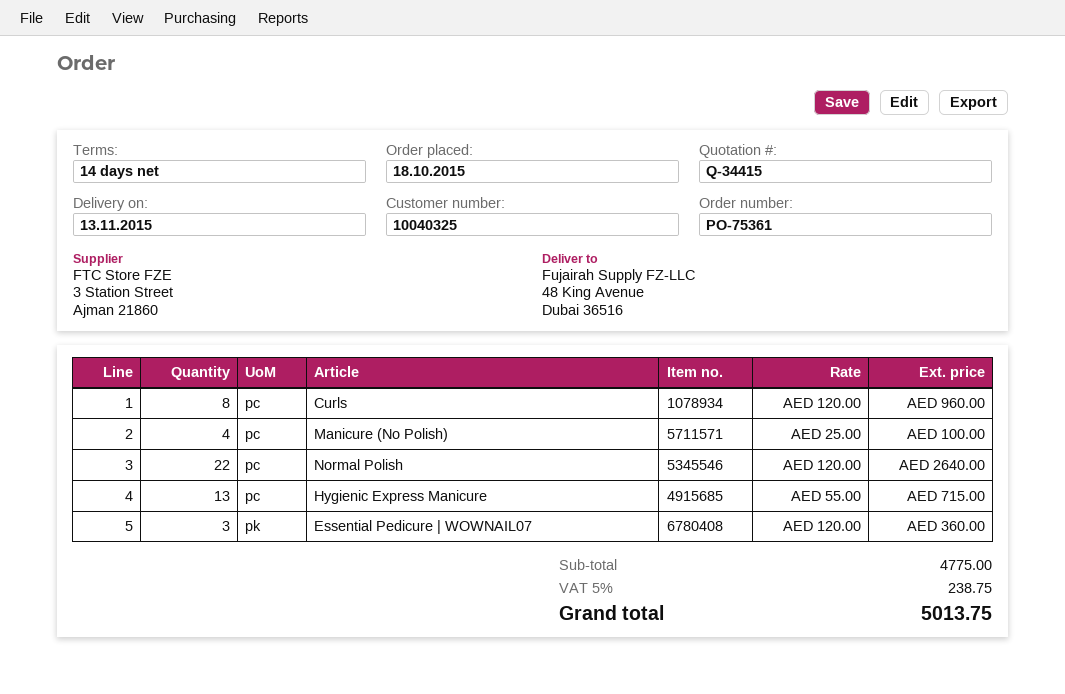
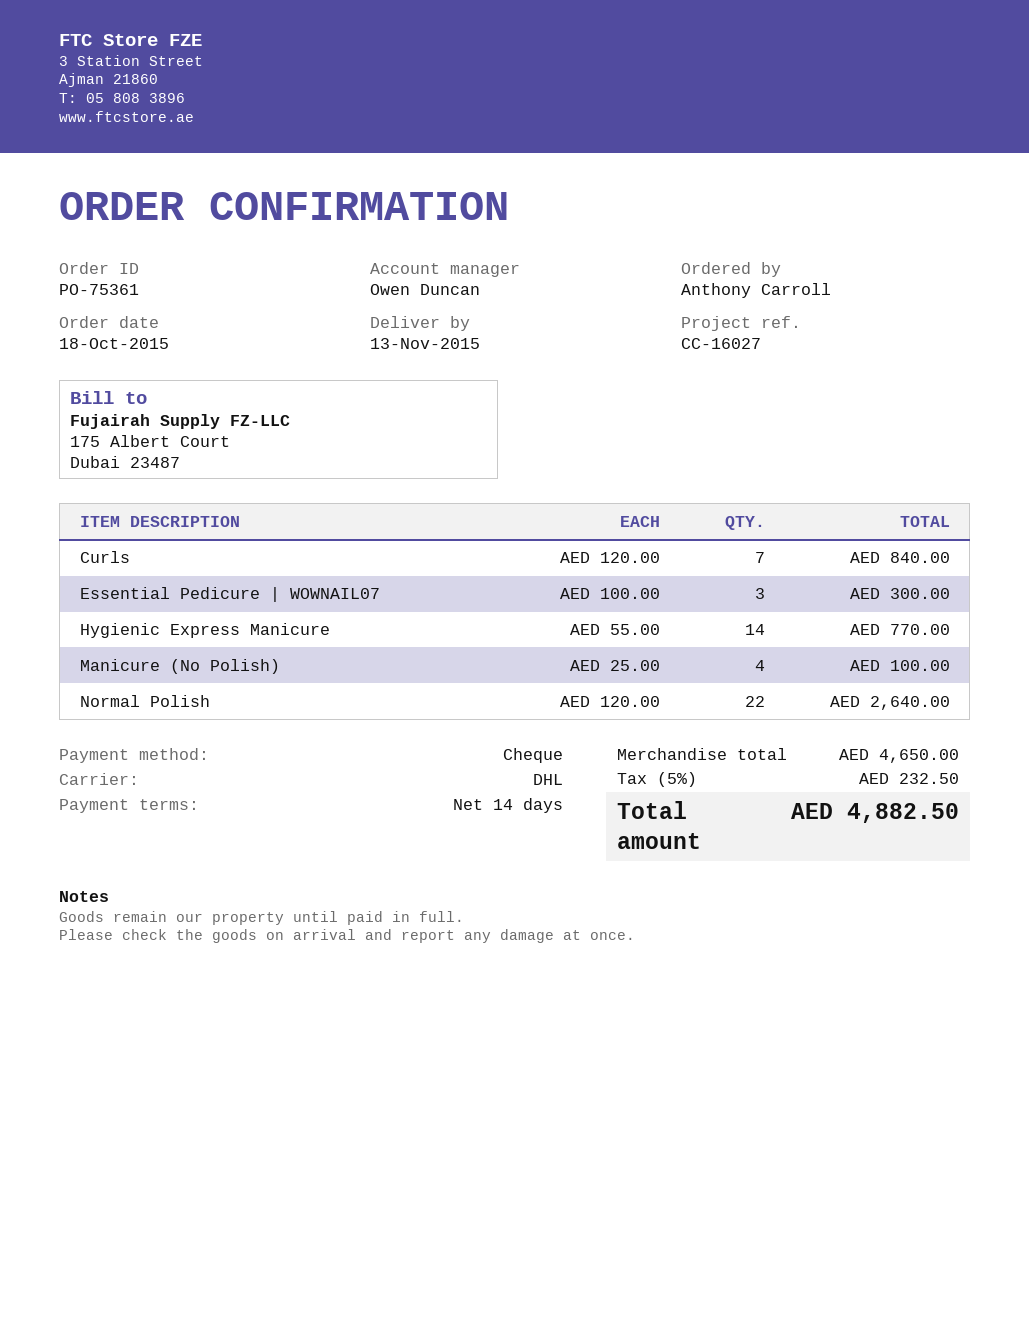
Curls: 8 x 120.00 = 960.00 -> 7 x 120.00 = 840.00
Hygienic Express Manicure: 13 x 55.00 = 715.00 -> 14 x 55.00 = 770.00
Essential Pedicure | WOWNAIL07: 3 x 120.00 = 360.00 -> 3 x 100.00 = 300.00
subtotal: 4775.00 -> 4650.00
tax: 5% = 238.75 -> 5% = 232.50
total: 5013.75 -> 4882.50

